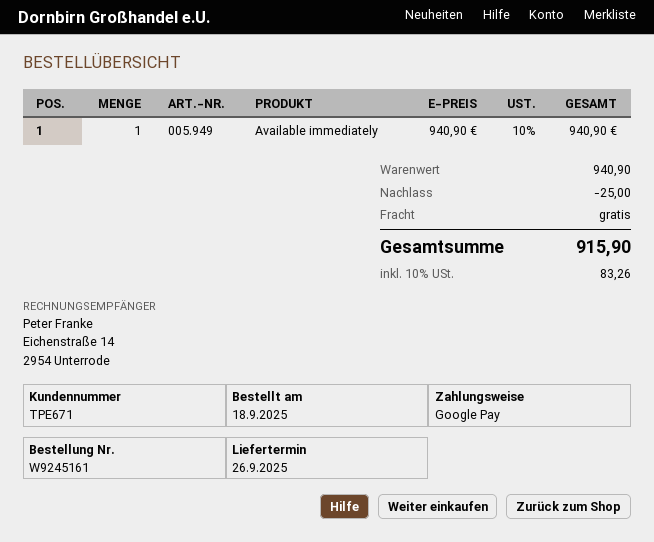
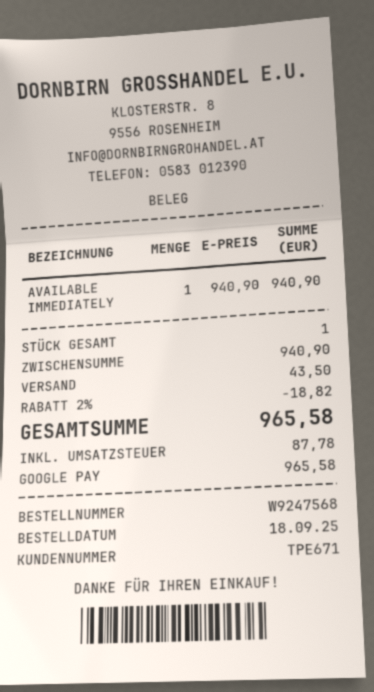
order number: W9245161 -> W9247568
discount: 25.00 -> 18.82
shipping: 0.00 -> 43.50
tax: 83.26 -> 87.78
total: 915.90 -> 965.58

